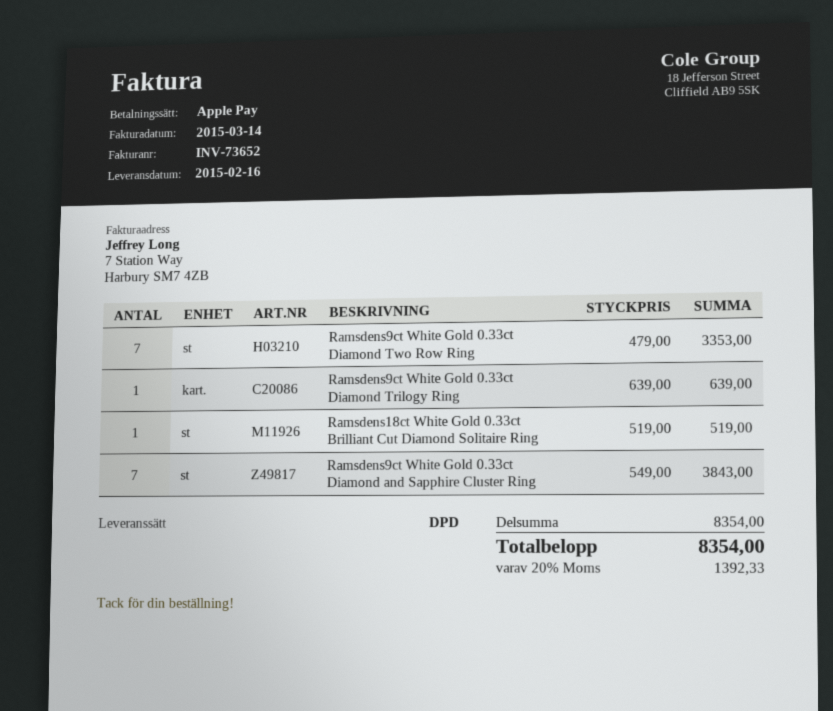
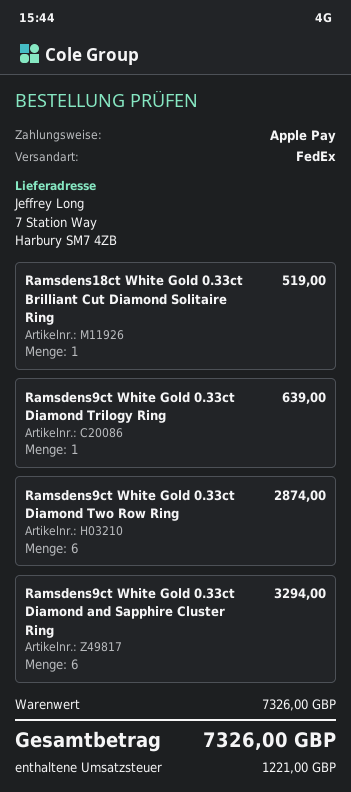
shipping method: DPD -> FedEx
Ramsdens9ct White Gold 0.33ct Diamond Two Row Ring: 7 for 3353.00 -> 6 for 2874.00
Ramsdens9ct White Gold 0.33ct Diamond and Sapphire Cluster Ring: 7 for 3843.00 -> 6 for 3294.00
subtotal: 8354.00 -> 7326.00
tax: 1392.33 -> 1221.00
total: 8354.00 -> 7326.00

